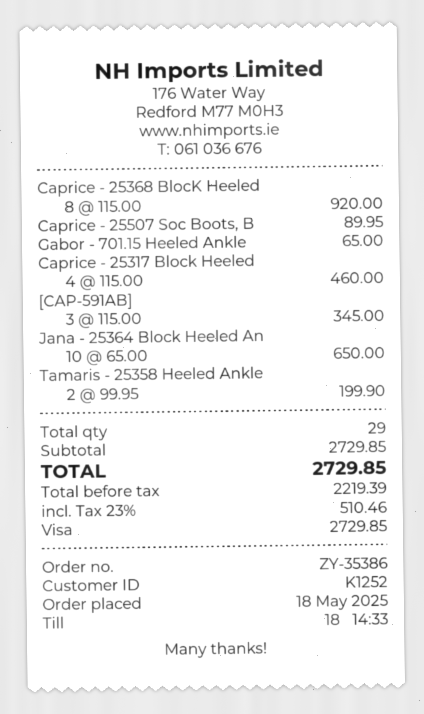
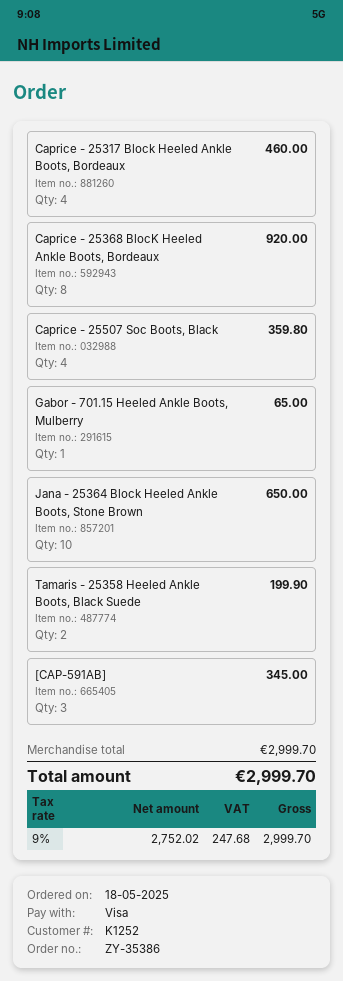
Caprice - 25507 Soc Boots, B: 1 for 89.95 -> 4 for 359.80
subtotal: 2729.85 -> 2999.70
net: 2219.39 -> 2752.02
tax: 23% = 510.46 -> 9% = 247.68
total: 2729.85 -> 2999.70

